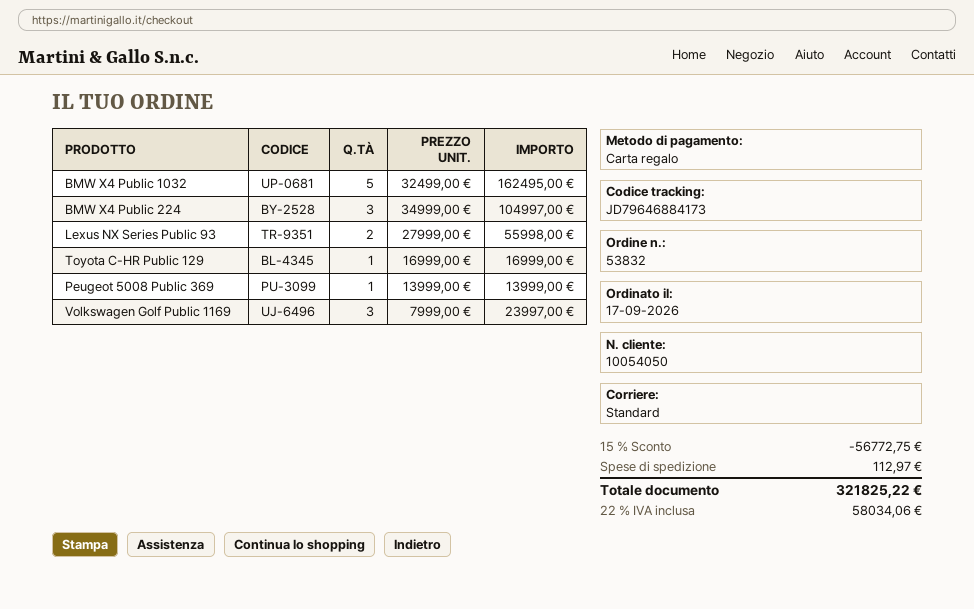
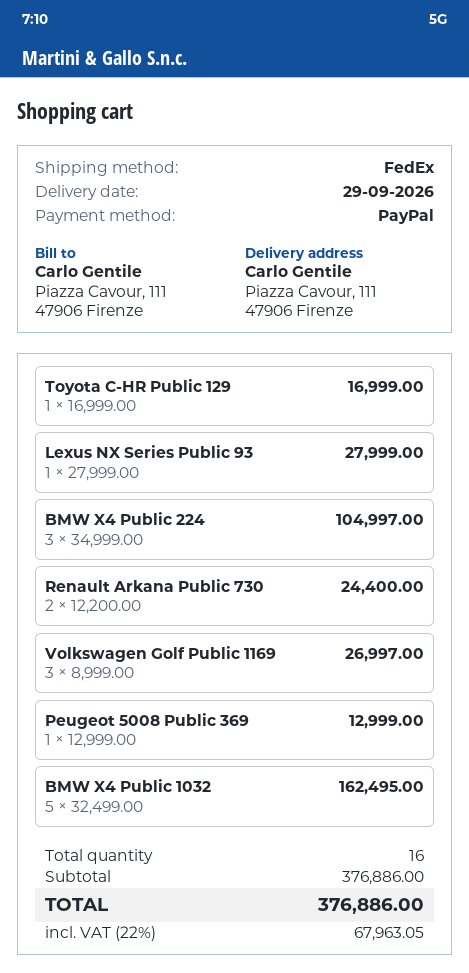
payment method: gift card -> PayPal
shipping method: standard -> FedEx
Lexus NX Series Public 93: 2 x 27999.00 = 55998.00 -> 1 x 27999.00 = 27999.00
Peugeot 5008 Public 369: 1 x 13999.00 = 13999.00 -> 1 x 12999.00 = 12999.00
Volkswagen Golf Public 1169: 3 x 7999.00 = 23997.00 -> 3 x 8999.00 = 26997.00
Renault Arkana Public 730: none -> 2 x 12200.00 = 24400.00
discount: 15% = 56772.75 -> none
shipping: 112.97 -> none
tax: 22% = 58034.06 -> 22% = 67963.05
total: 321825.22 -> 376886.00

